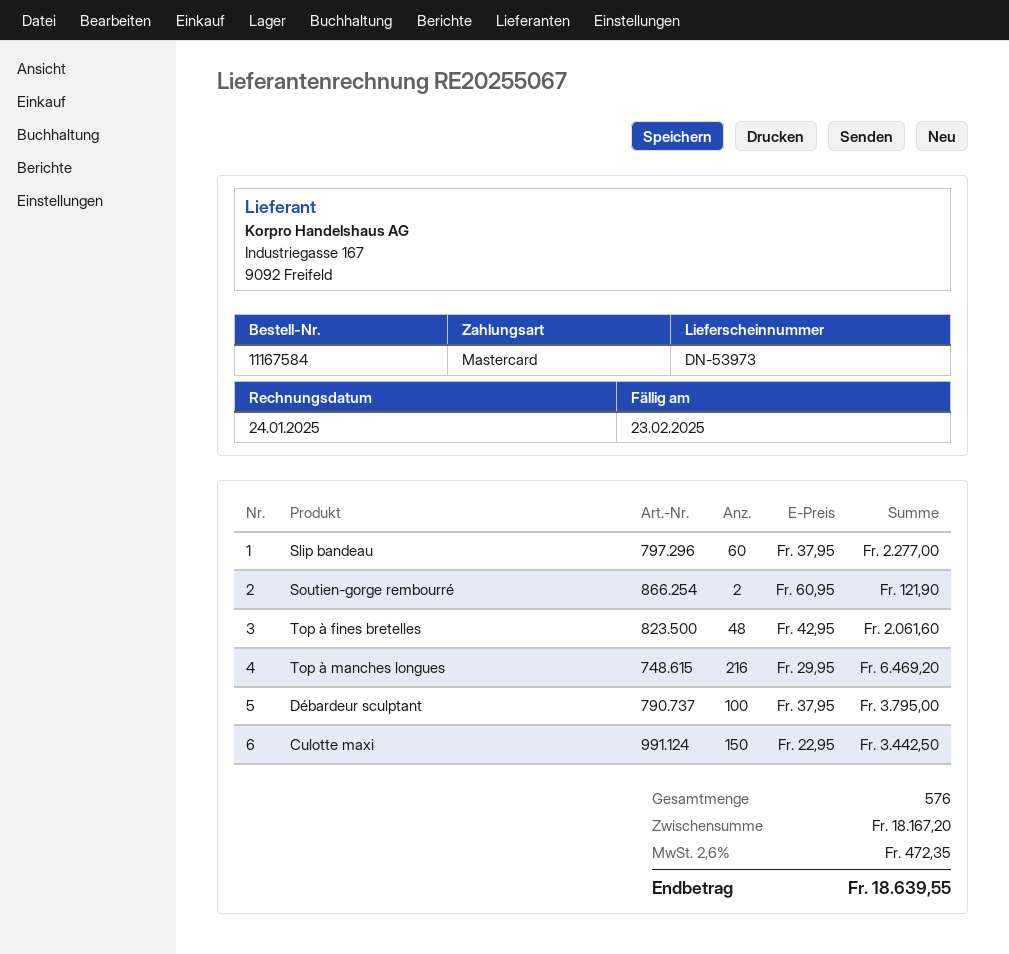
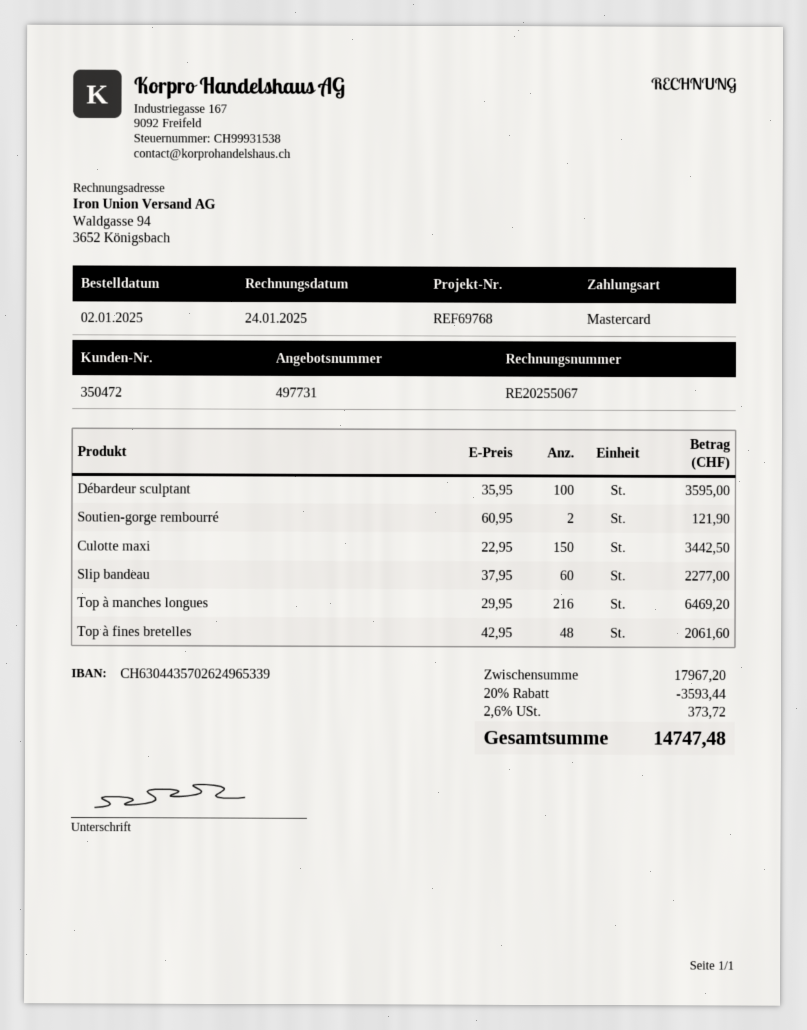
Débardeur sculptant: 100 x 37.95 = 3795.00 -> 100 x 35.95 = 3595.00
subtotal: 18167.20 -> 17967.20
discount: none -> 20% = 3593.44
tax: 2.6% = 472.35 -> 2.6% = 373.72
total: 18639.55 -> 14747.48

